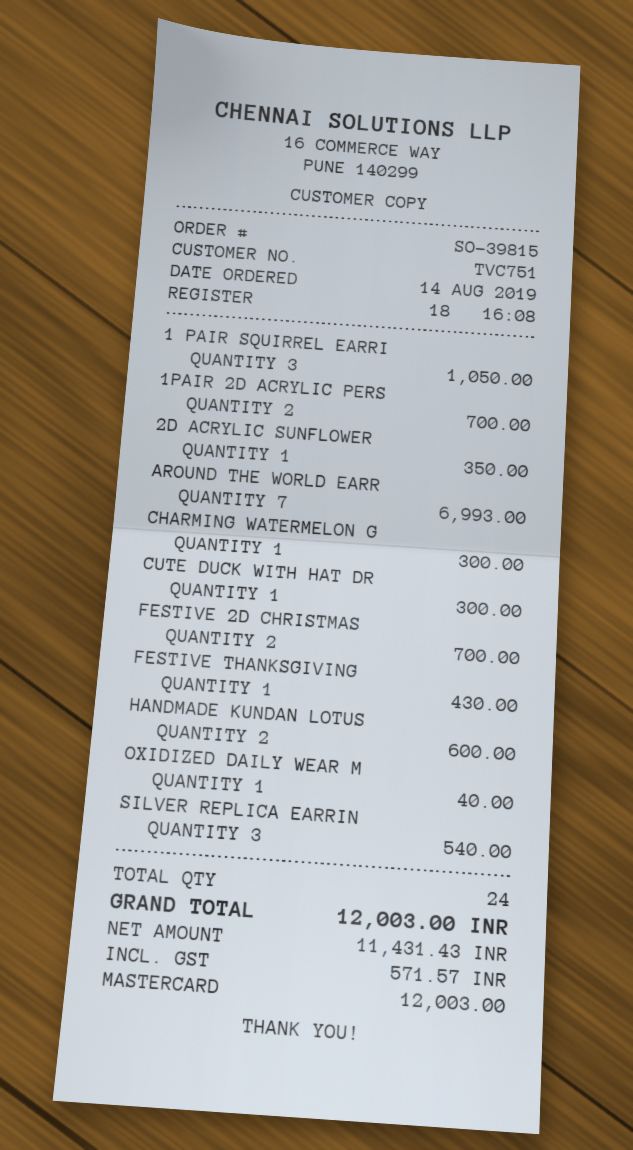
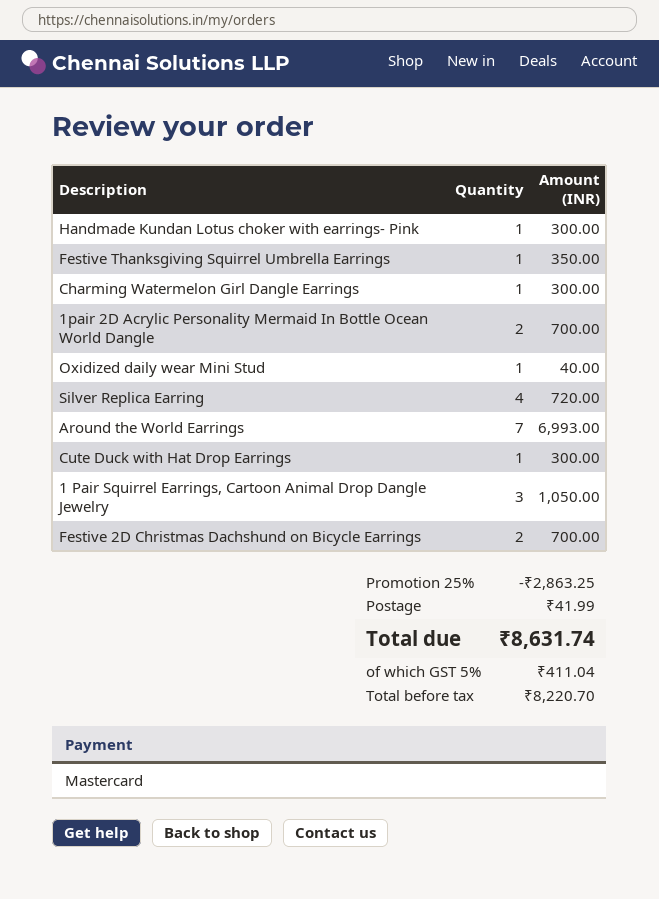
2D ACRYLIC SUNFLOWER: 1 for 350.00 -> none
FESTIVE THANKSGIVING: 1 for 430.00 -> 1 for 350.00
HANDMADE KUNDAN LOTUS: 2 for 600.00 -> 1 for 300.00
SILVER REPLICA EARRIN: 3 for 540.00 -> 4 for 720.00
discount: none -> 25% = 2863.25
shipping: none -> 41.99
net: 11431.43 -> 8220.70
tax: 571.57 -> 411.04
total: 12003.00 -> 8631.74

